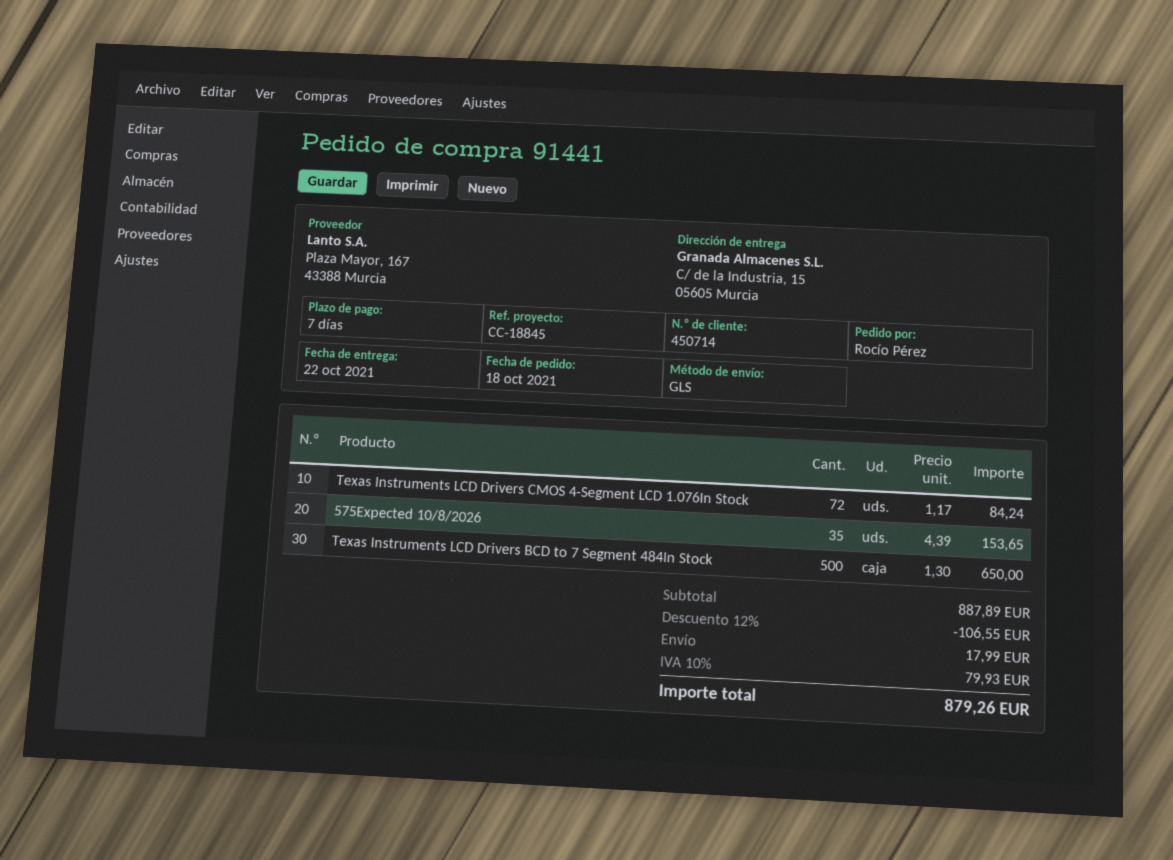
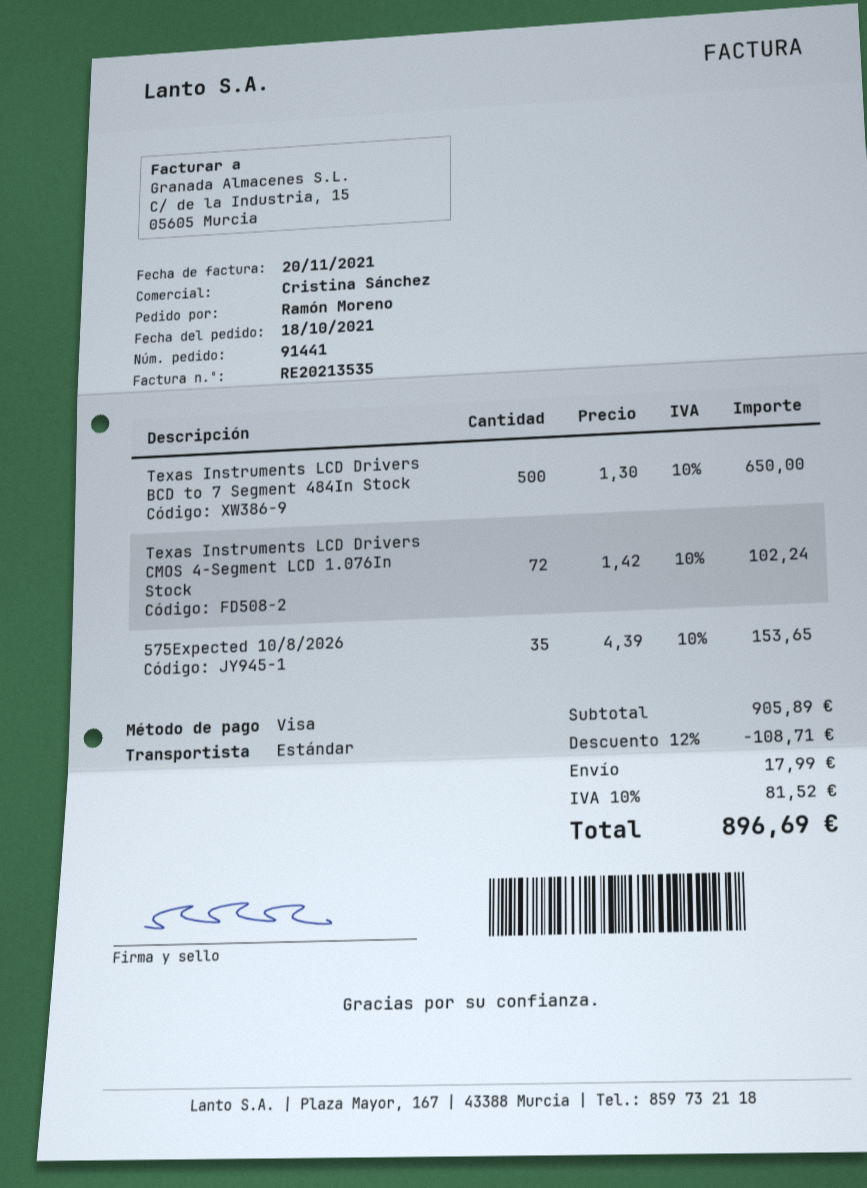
ordered by: Rocío Pérez -> Ramón Moreno
shipping method: GLS -> standard
Texas Instruments LCD Drivers CMOS 4-Segment LCD 1.076In Stock: 72 x 1.17 = 84.24 -> 72 x 1.42 = 102.24
subtotal: 887.89 -> 905.89
discount: 12% = 106.55 -> 12% = 108.71
tax: 10% = 79.93 -> 10% = 81.52
total: 879.26 -> 896.69

